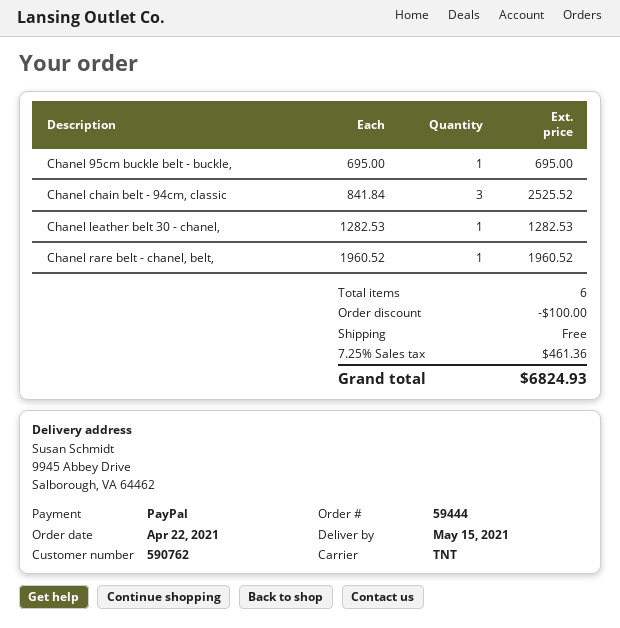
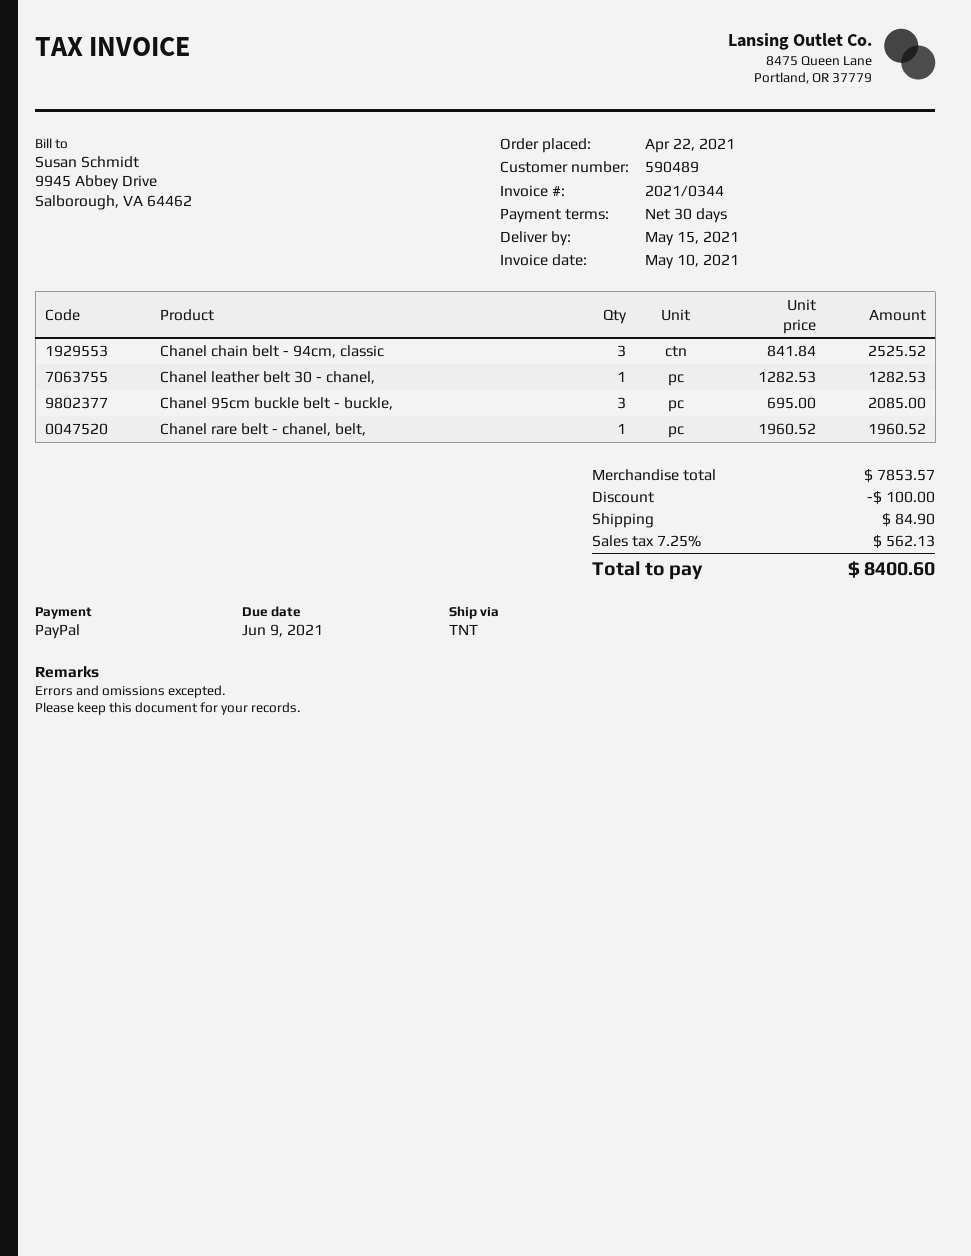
customer number: 590762 -> 590489
Chanel 95cm buckle belt - buckle,: 1 x 695.00 = 695.00 -> 3 x 695.00 = 2085.00
shipping: 0.00 -> 84.90
tax: 7.25% = 461.36 -> 7.25% = 562.13
total: 6824.93 -> 8400.60

